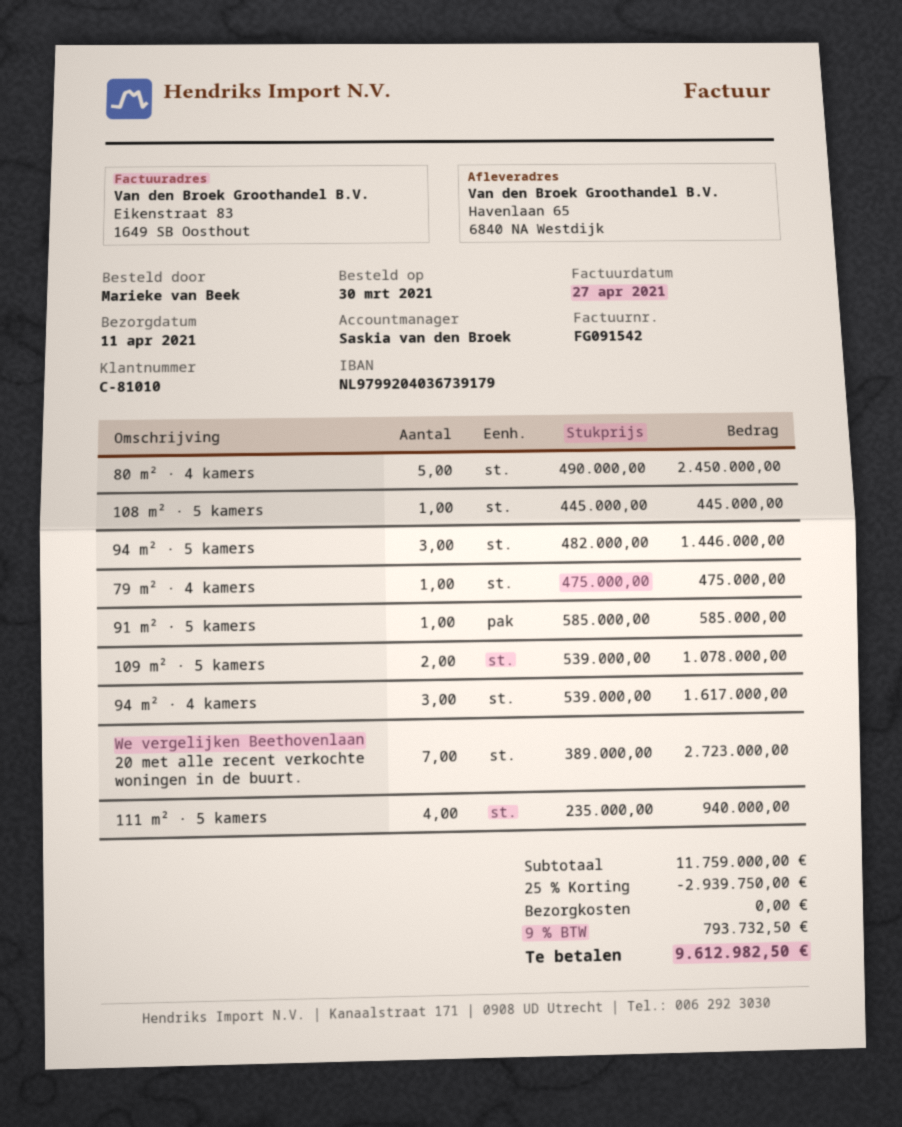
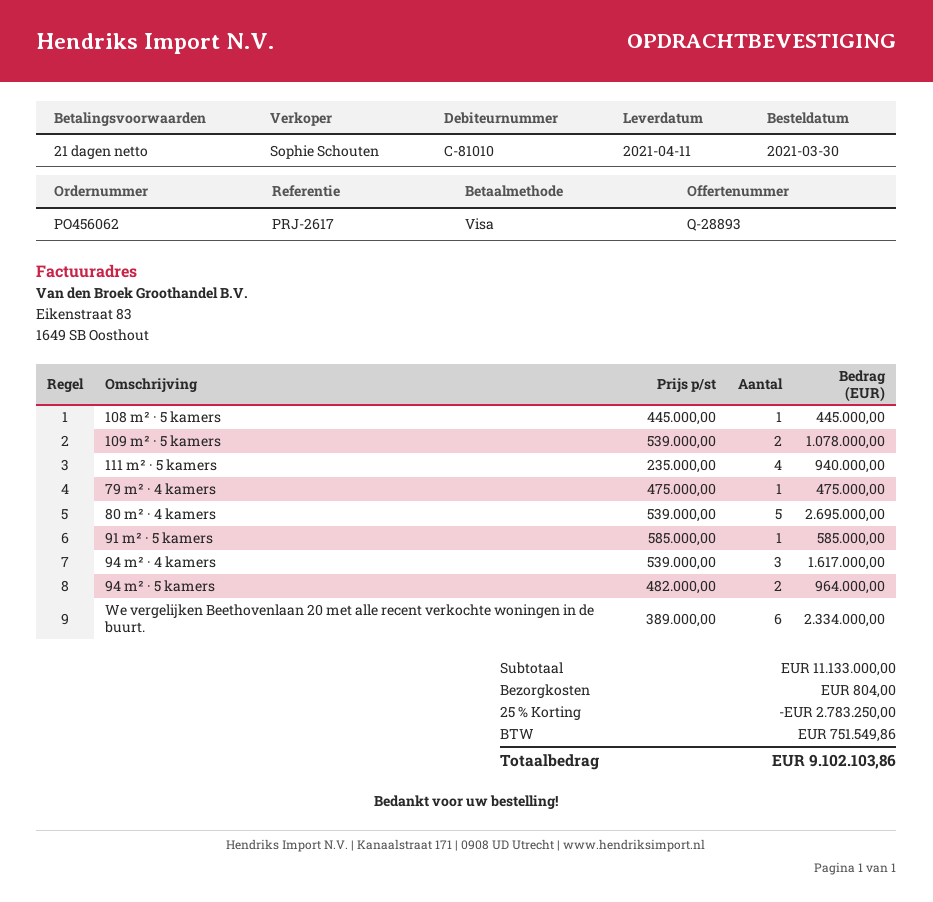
sales rep: Saskia van den Broek -> Sophie Schouten
80 m² · 4 kamers: 5 x 490000.00 = 2450000.00 -> 5 x 539000.00 = 2695000.00
94 m² · 5 kamers: 3 x 482000.00 = 1446000.00 -> 2 x 482000.00 = 964000.00
We vergelijken Beethovenlaan 20 met alle recent verkochte woningen in de buurt.: 7 x 389000.00 = 2723000.00 -> 6 x 389000.00 = 2334000.00
subtotal: 11759000.00 -> 11133000.00
discount: 25% = 2939750.00 -> 25% = 2783250.00
shipping: 0.00 -> 804.00
tax: 793732.50 -> 751549.86
total: 9612982.50 -> 9102103.86

